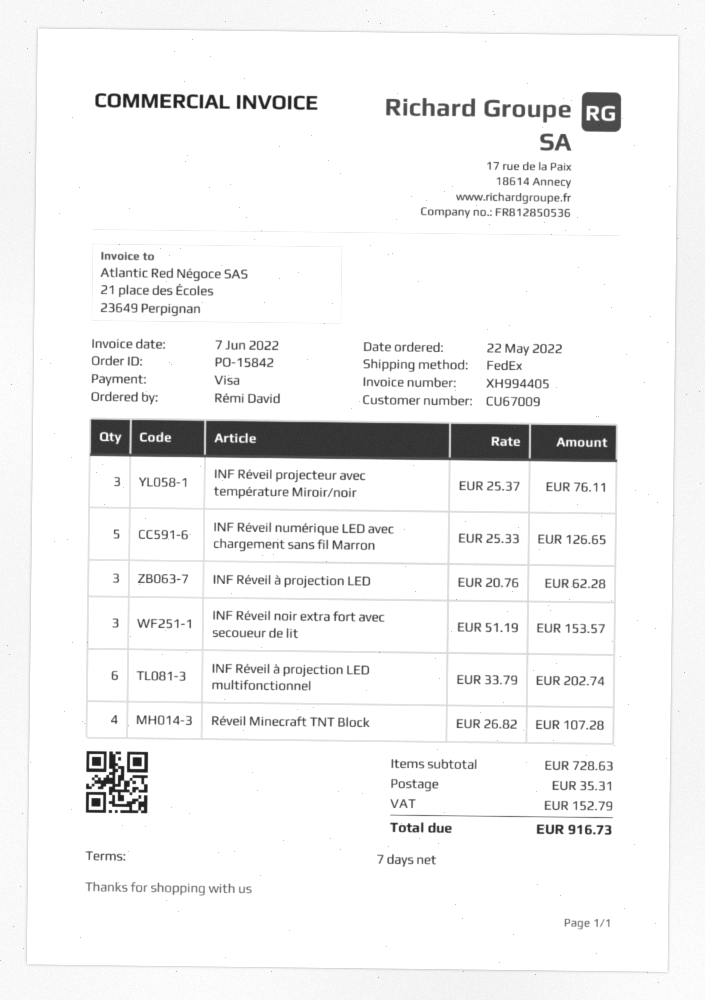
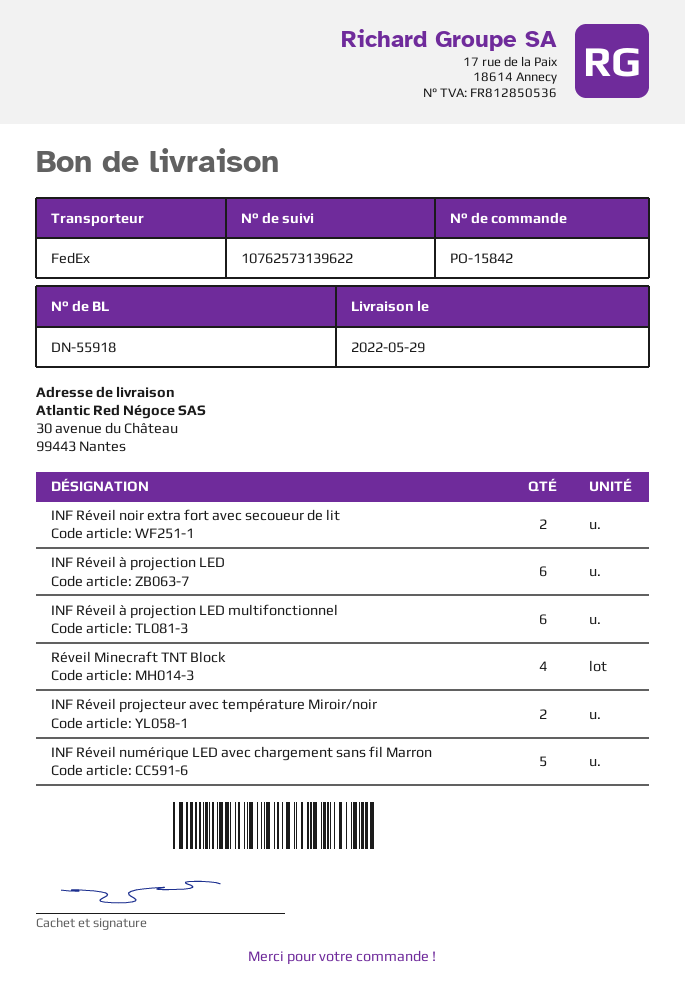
INF Réveil projecteur avec température Miroir/noir: 3 -> 2
INF Réveil à projection LED: 3 -> 6
INF Réveil noir extra fort avec secoueur de lit: 3 -> 2

